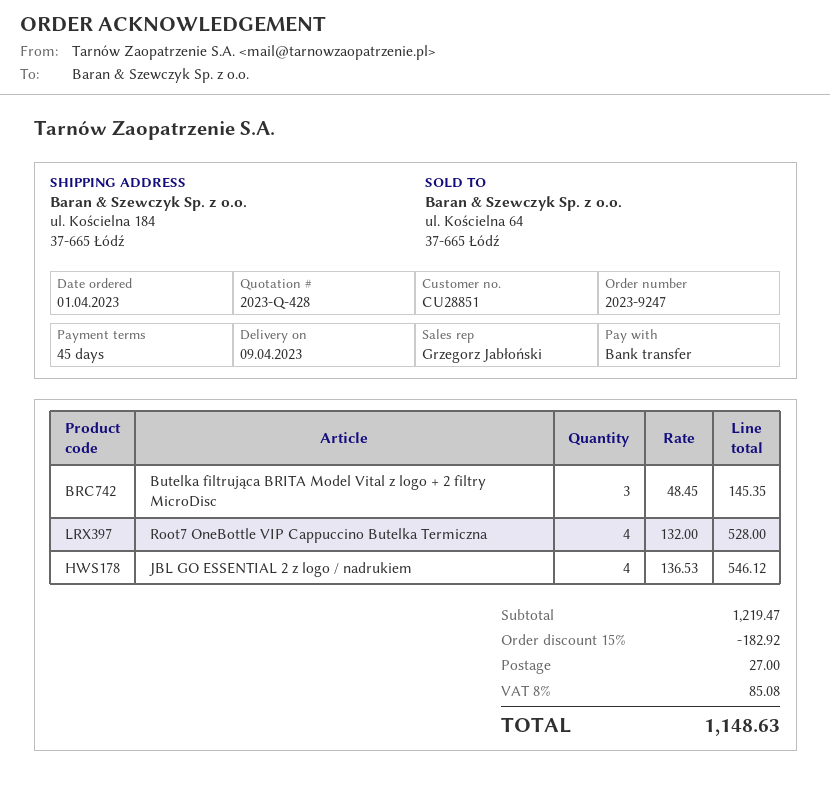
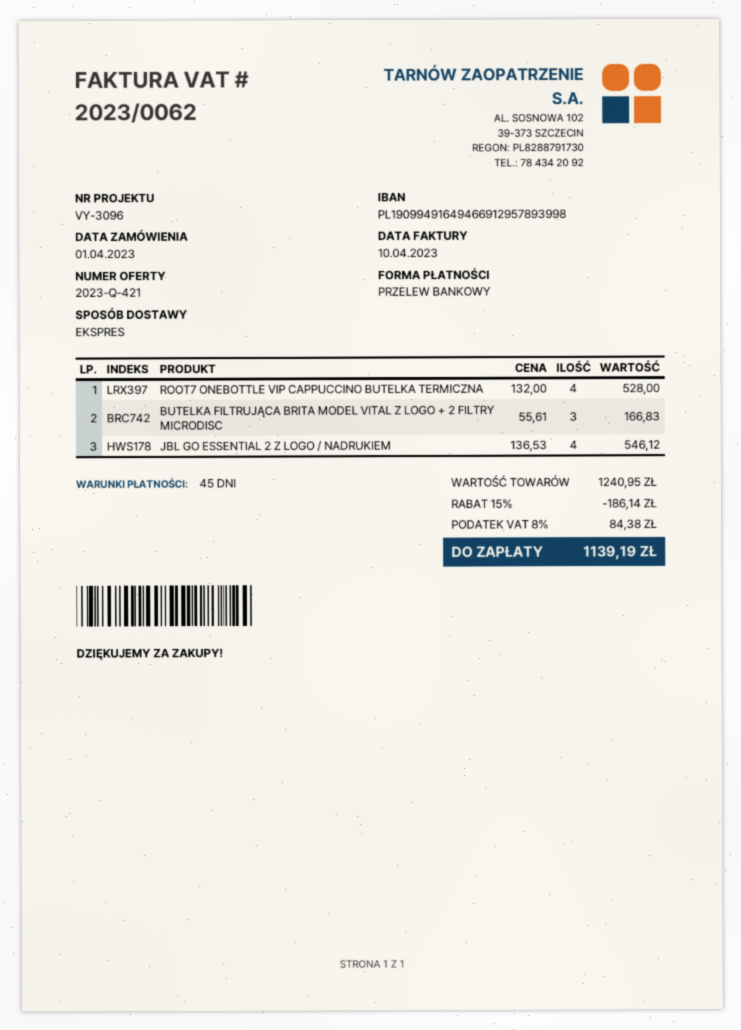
quote number: 2023-Q-428 -> 2023-Q-421
Butelka filtrująca BRITA Model Vital z logo + 2 filtry MicroDisc: 3 x 48.45 = 145.35 -> 3 x 55.61 = 166.83
subtotal: 1219.47 -> 1240.95
discount: 15% = 182.92 -> 15% = 186.14
shipping: 27.00 -> none
tax: 8% = 85.08 -> 8% = 84.38
total: 1148.63 -> 1139.19

